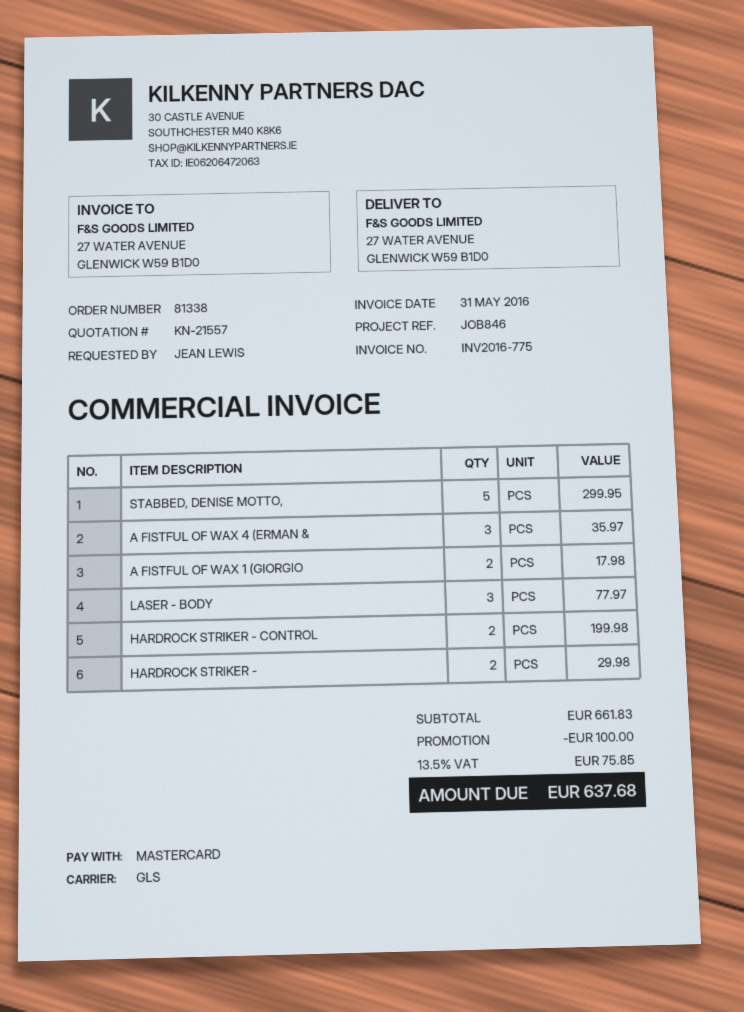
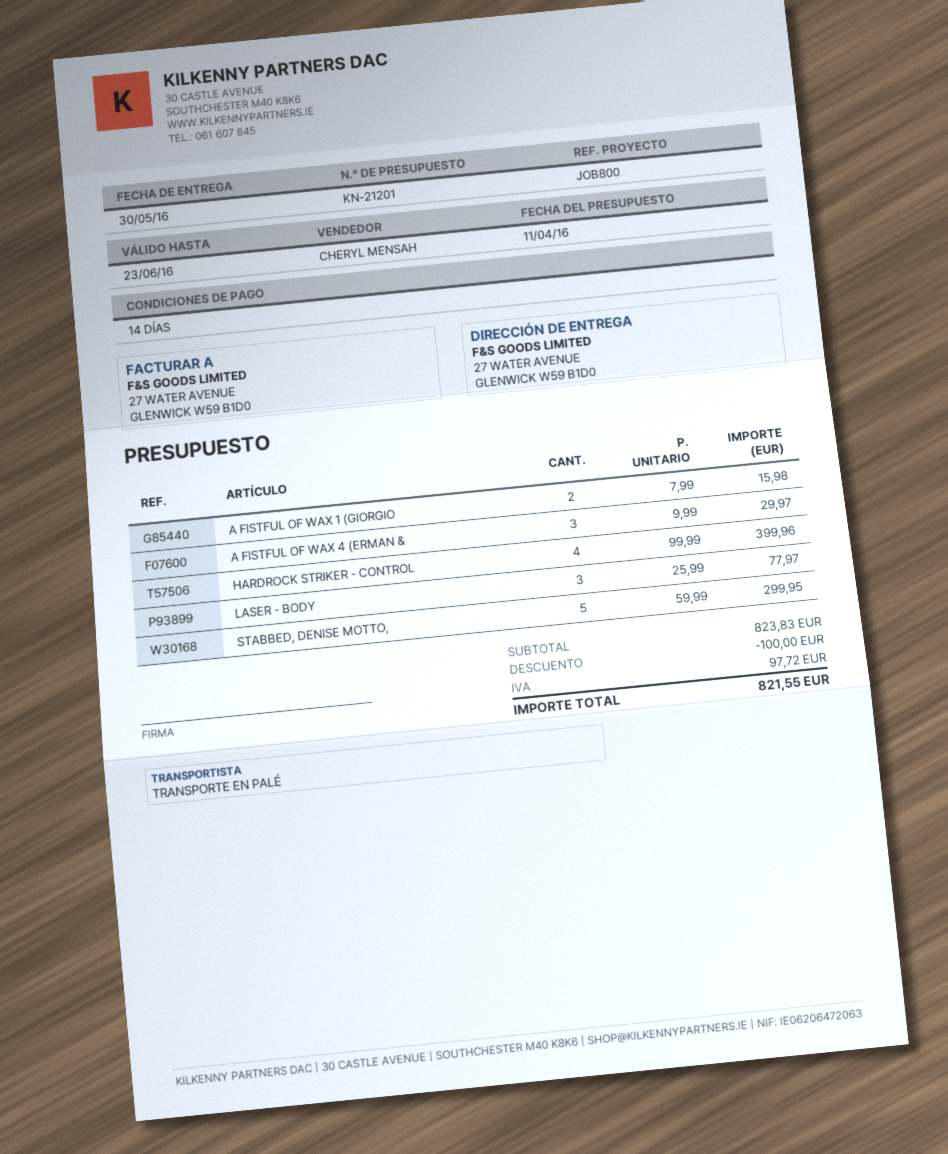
quote number: KN-21557 -> KN-21201
reference: JOB846 -> JOB800
shipping method: GLS -> pallet freight
A FISTFUL OF WAX 4 (ERMAN &: 3 for 35.97 -> 3 for 29.97
A FISTFUL OF WAX 1 (GIORGIO: 2 for 17.98 -> 2 for 15.98
HARDROCK STRIKER - CONTROL: 2 for 199.98 -> 4 for 399.96
HARDROCK STRIKER -: 2 for 29.98 -> none
subtotal: 661.83 -> 823.83
tax: 75.85 -> 97.72
total: 637.68 -> 821.55

